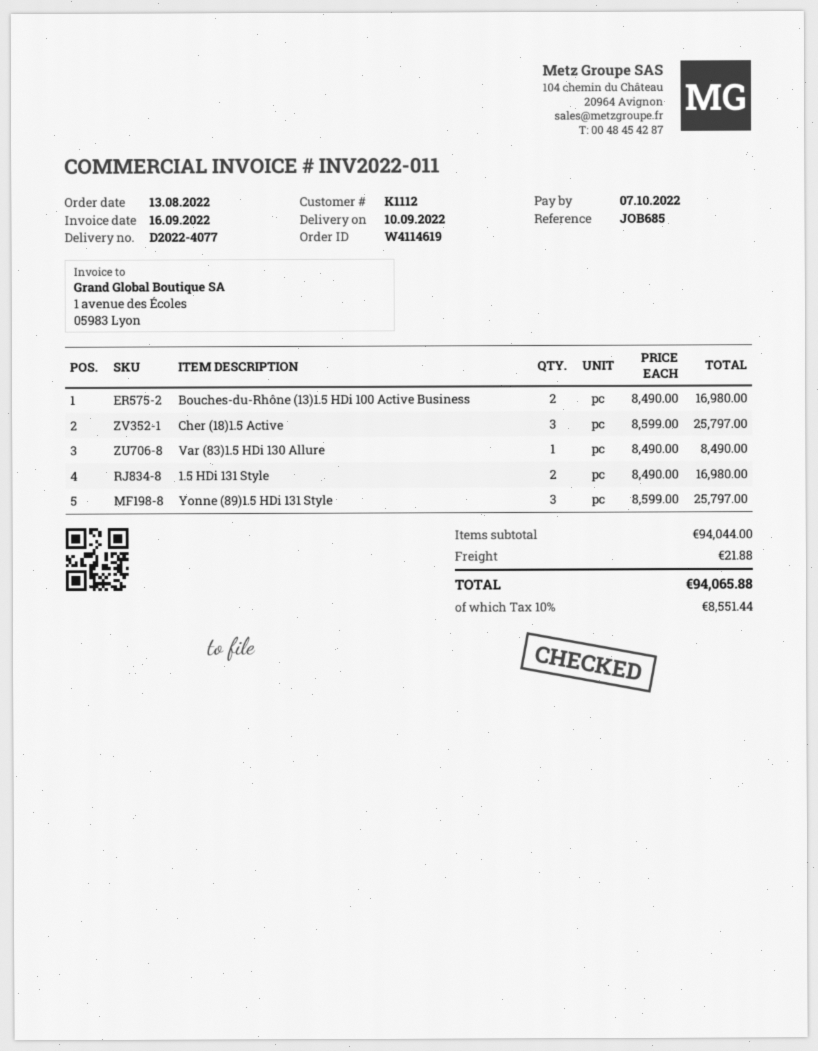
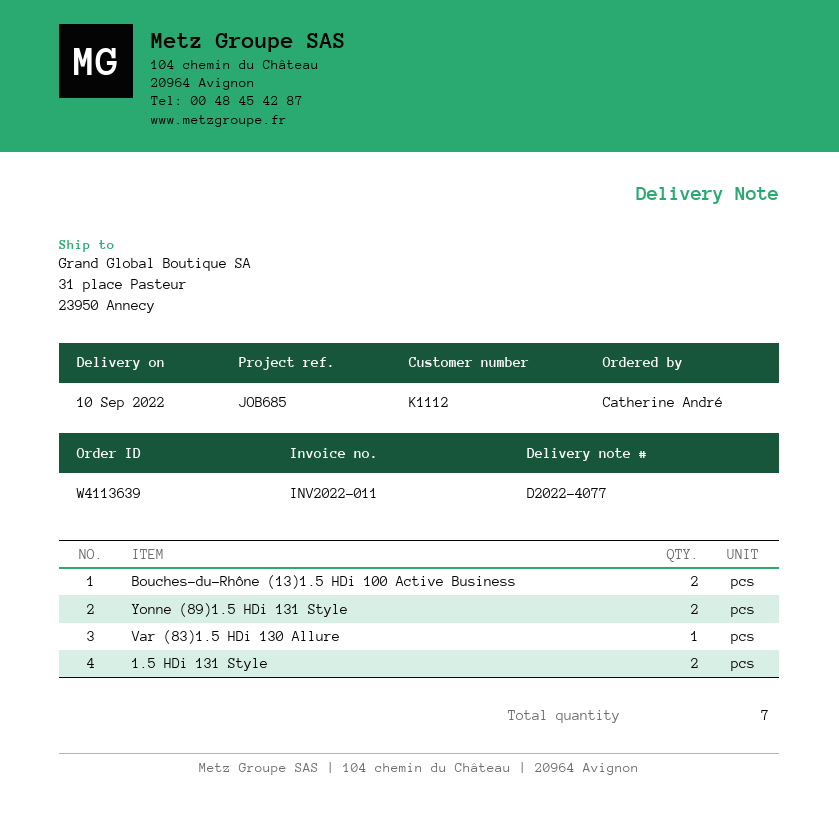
order number: W4114619 -> W4113639
Cher (18)1.5 Active: 3 -> none
Yonne (89)1.5 HDi 131 Style: 3 -> 2

